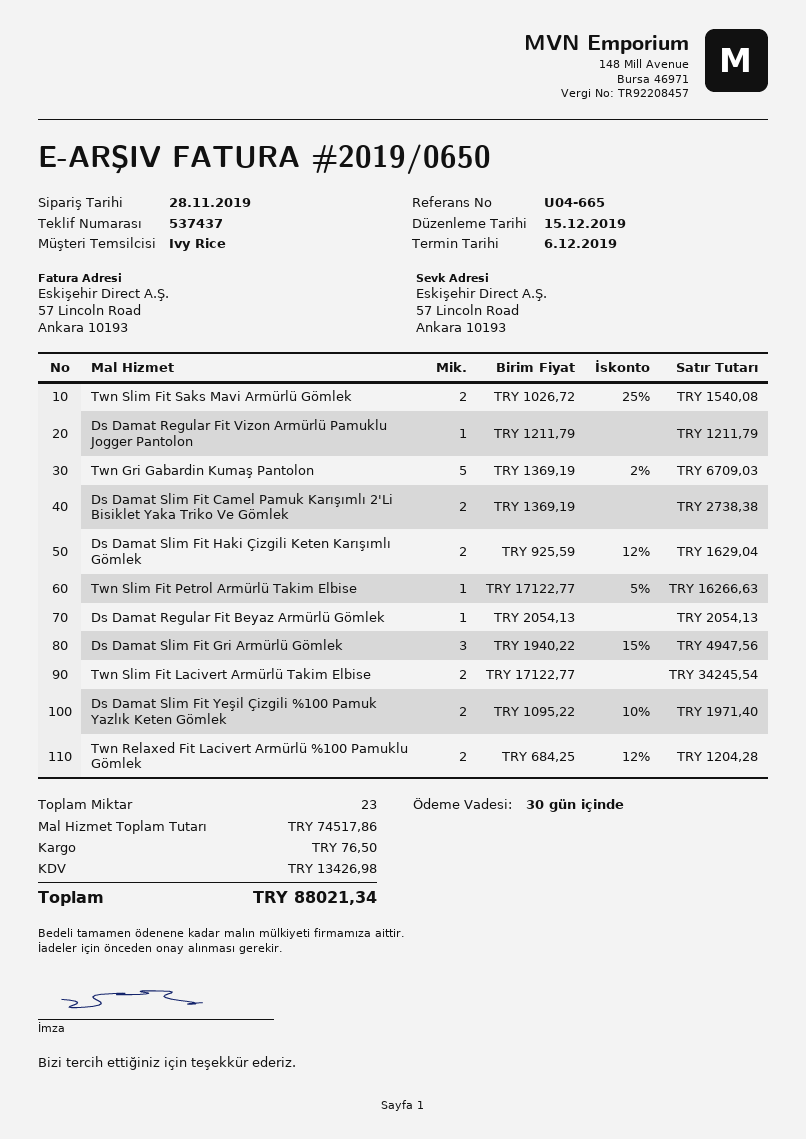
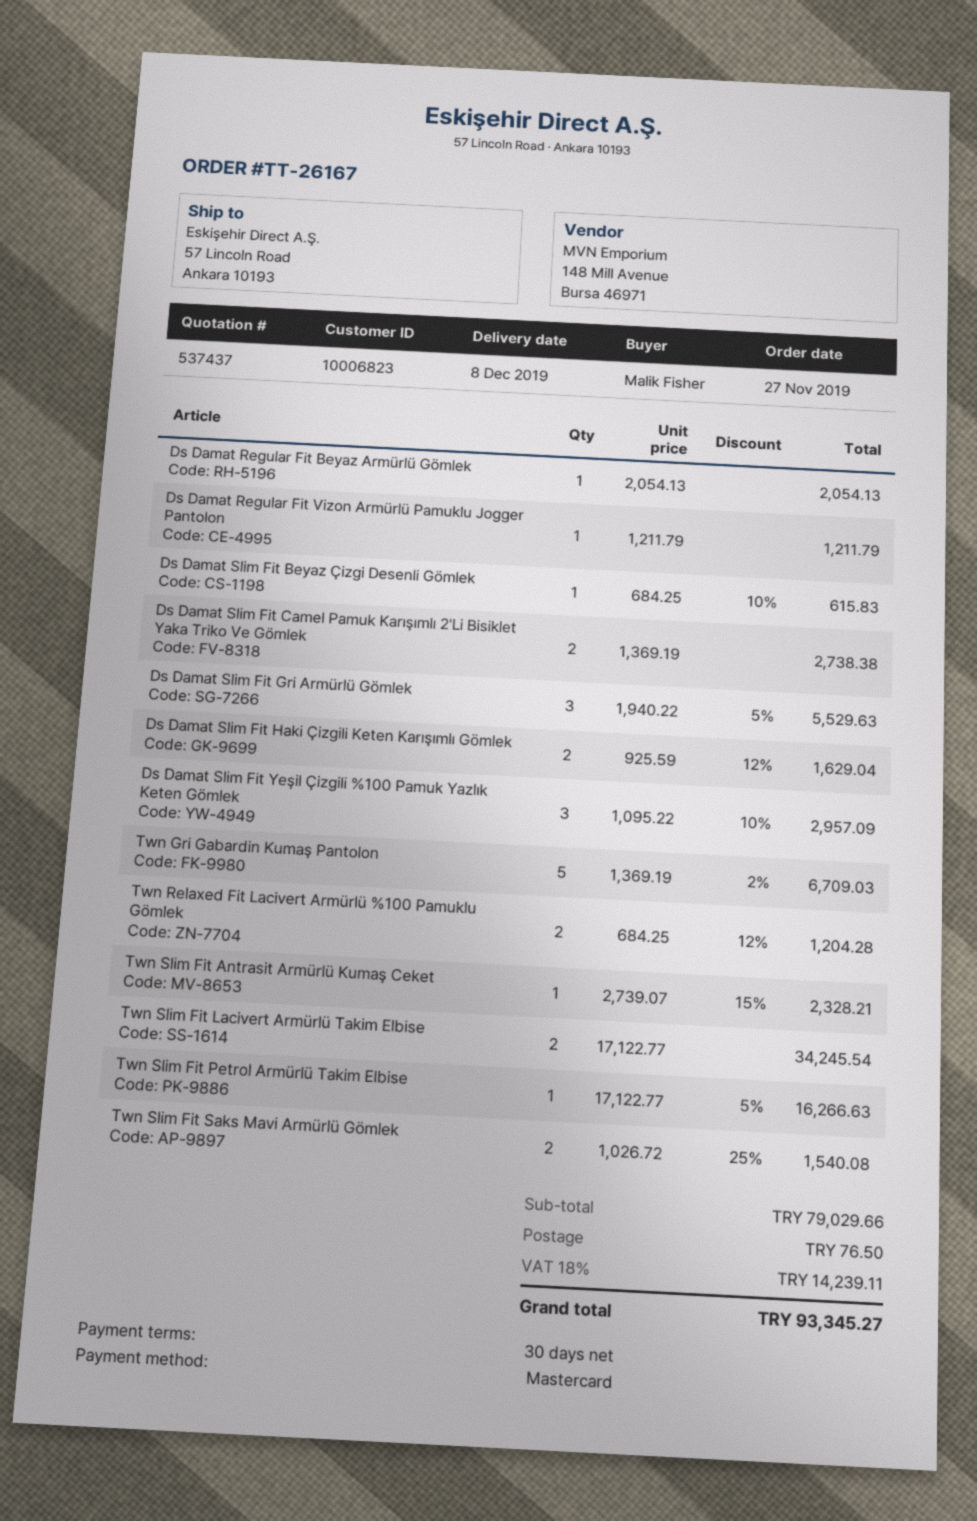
order date: 2019-11-28 -> 2019-11-27
delivery date: 2019-12-06 -> 2019-12-08
Ds Damat Slim Fit Gri Armürlü Gömlek: 3 x 1940.22 - 15% = 4947.56 -> 3 x 1940.22 - 5% = 5529.63
Ds Damat Slim Fit Yeşil Çizgili %100 Pamuk Yazlık Keten Gömlek: 2 x 1095.22 - 10% = 1971.40 -> 3 x 1095.22 - 10% = 2957.09
Ds Damat Slim Fit Beyaz Çizgi Desenli Gömlek: none -> 1 x 684.25 - 10% = 615.83
Twn Slim Fit Antrasit Armürlü Kumaş Ceket: none -> 1 x 2739.07 - 15% = 2328.21
subtotal: 74517.86 -> 79029.66
tax: 13426.98 -> 14239.11
total: 88021.34 -> 93345.27

